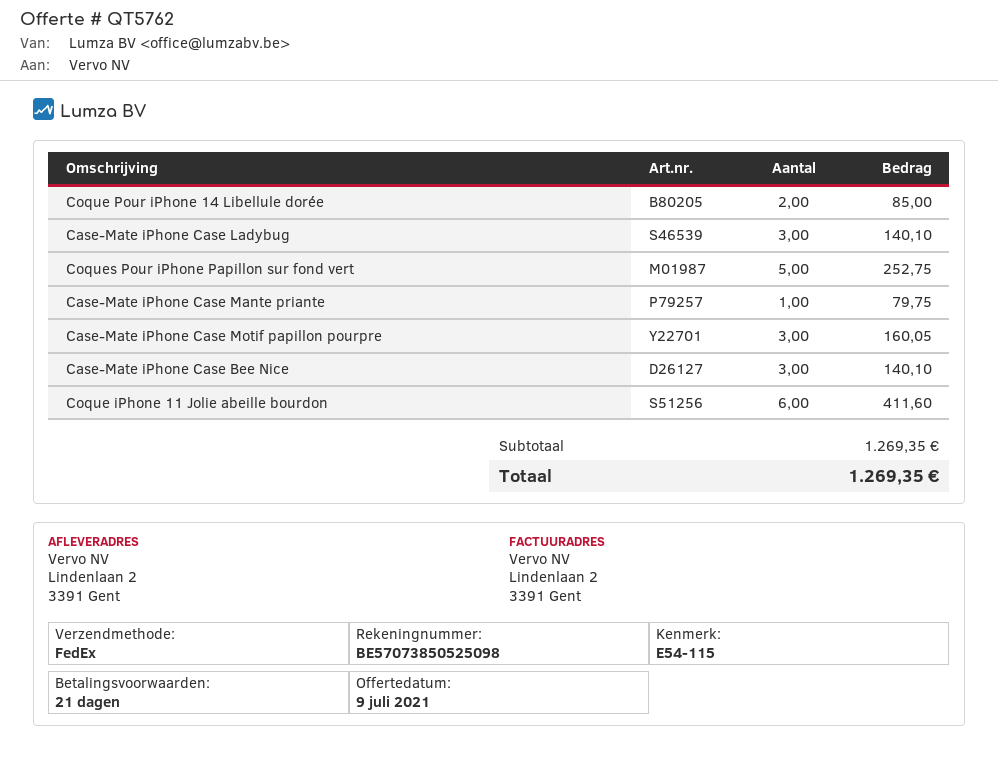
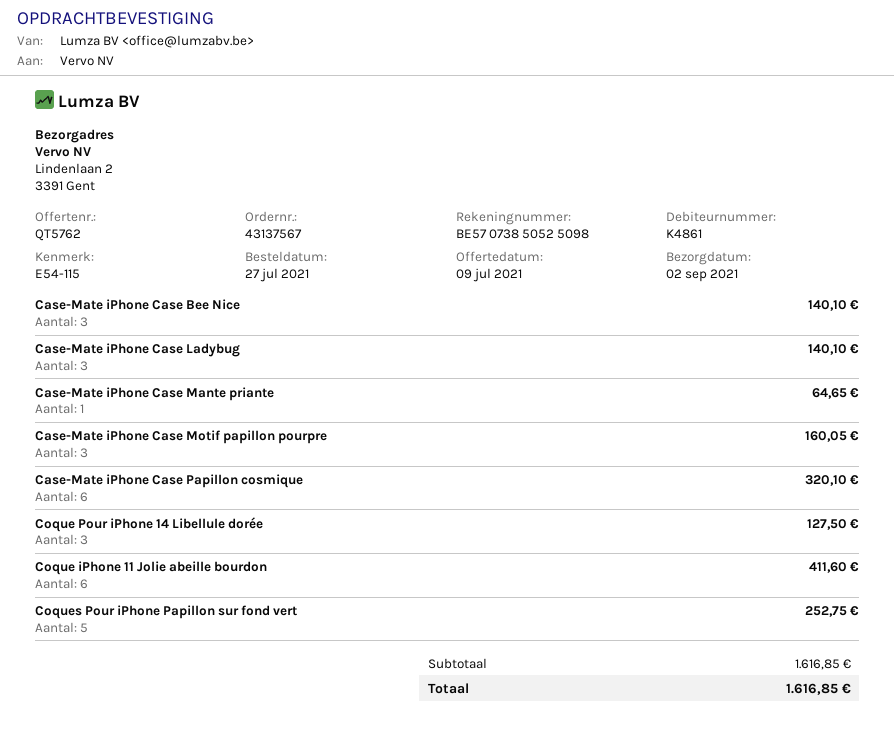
Coque Pour iPhone 14 Libellule dorée: 2 for 85.00 -> 3 for 127.50
Case-Mate iPhone Case Mante priante: 1 for 79.75 -> 1 for 64.65
Case-Mate iPhone Case Papillon cosmique: none -> 6 for 320.10
subtotal: 1269.35 -> 1616.85
total: 1269.35 -> 1616.85

